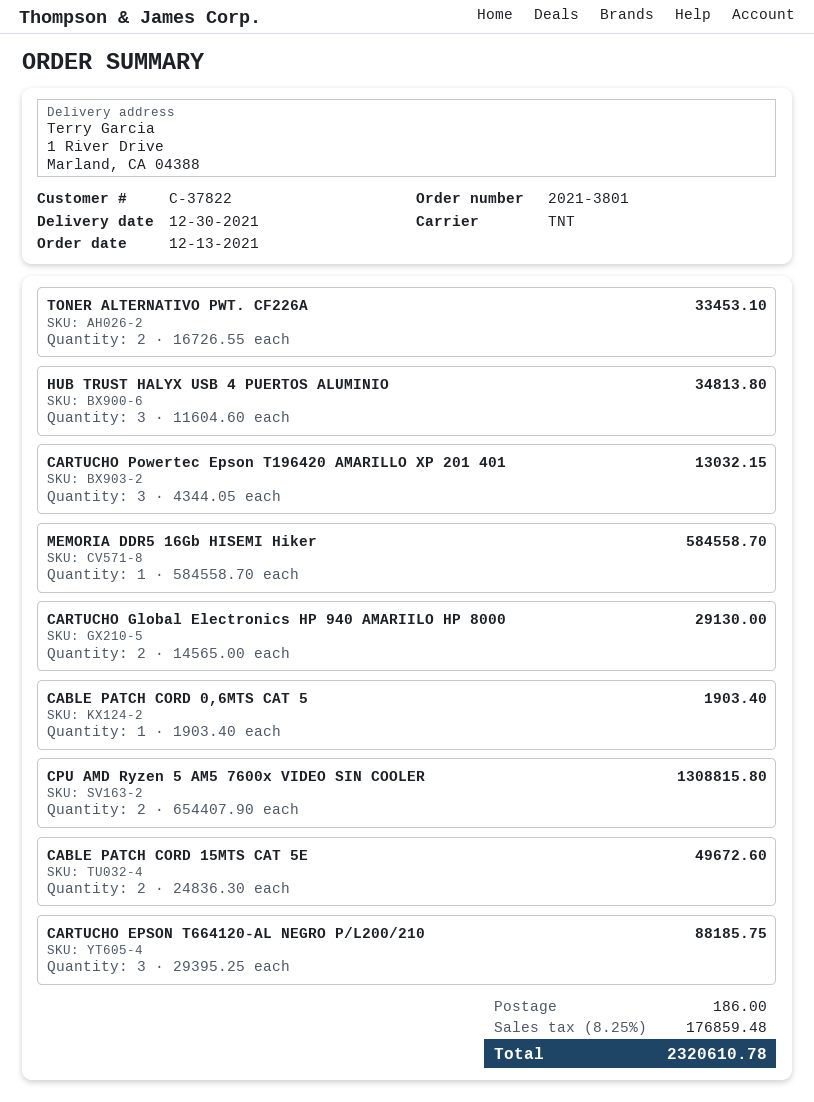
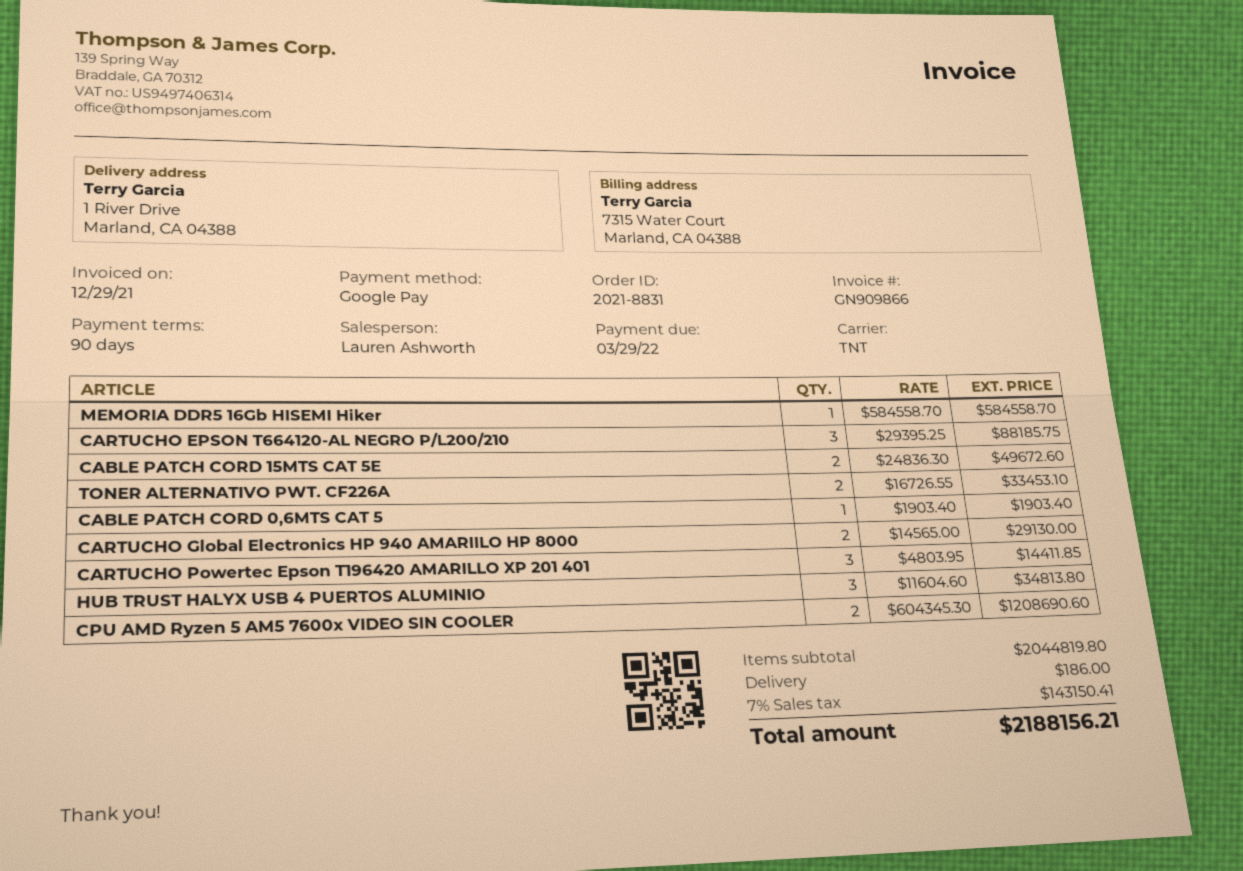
order number: 2021-3801 -> 2021-8831
CARTUCHO Powertec Epson T196420 AMARILLO XP 201 401: 3 x 4344.05 = 13032.15 -> 3 x 4803.95 = 14411.85
CPU AMD Ryzen 5 AM5 7600x VIDEO SIN COOLER: 2 x 654407.90 = 1308815.80 -> 2 x 604345.30 = 1208690.60
tax: 8.25% = 176859.48 -> 7% = 143150.41
total: 2320610.78 -> 2188156.21

